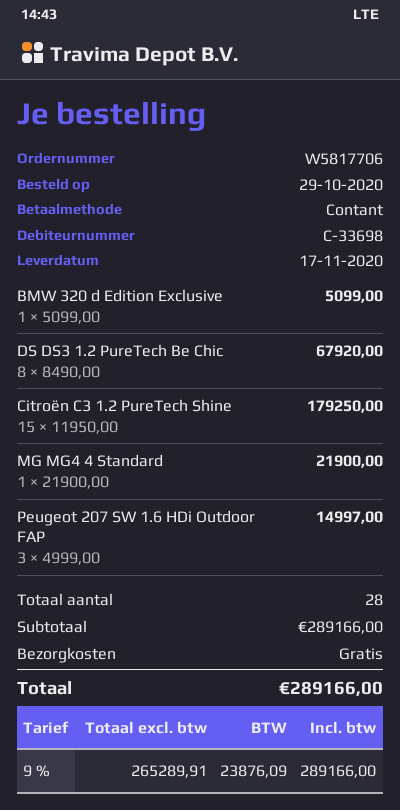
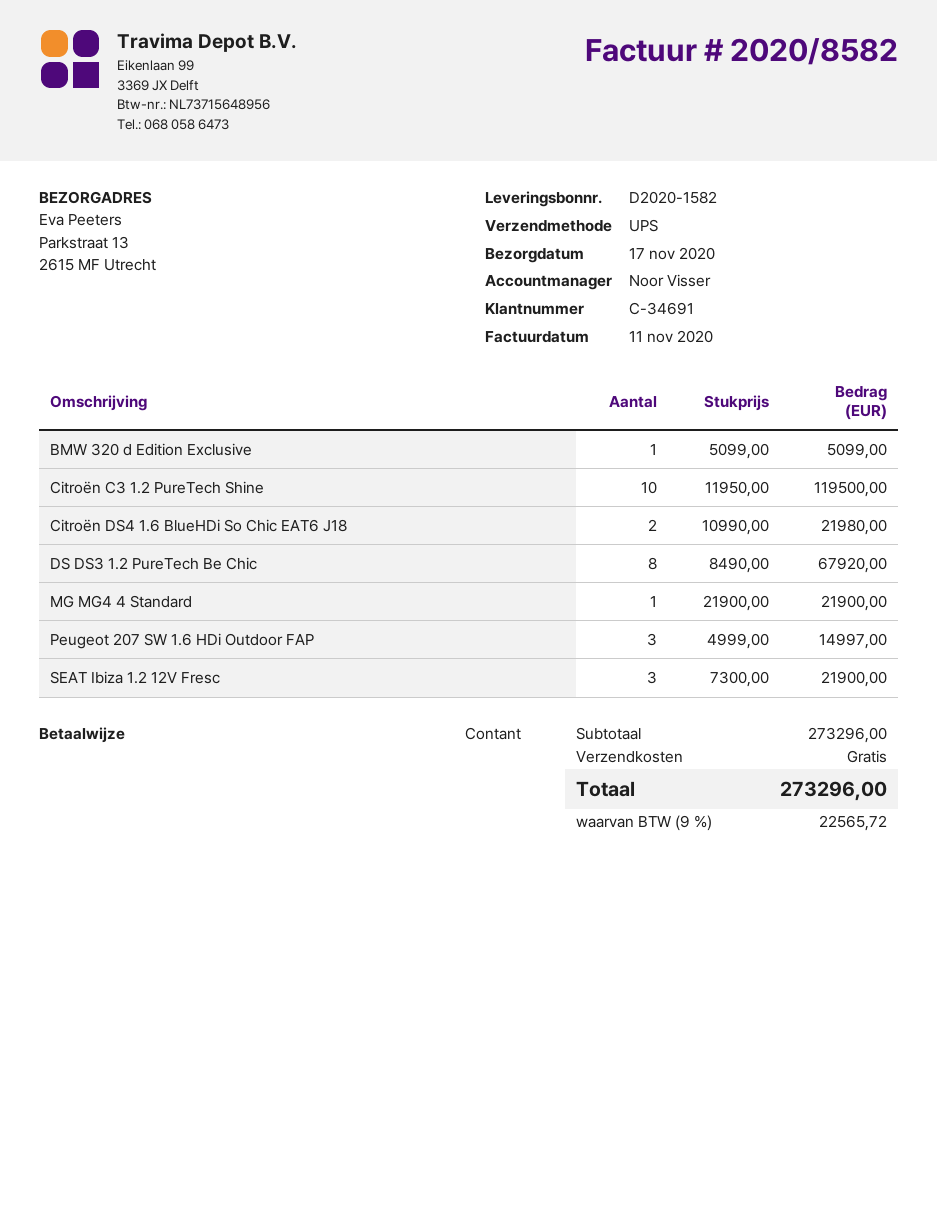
customer number: C-33698 -> C-34691
Citroën C3 1.2 PureTech Shine: 15 x 11950.00 = 179250.00 -> 10 x 11950.00 = 119500.00
Citroën DS4 1.6 BlueHDi So Chic EAT6 J18: none -> 2 x 10990.00 = 21980.00
SEAT Ibiza 1.2 12V Fresc: none -> 3 x 7300.00 = 21900.00
subtotal: 289166.00 -> 273296.00
tax: 9% = 23876.09 -> 9% = 22565.72
total: 289166.00 -> 273296.00

